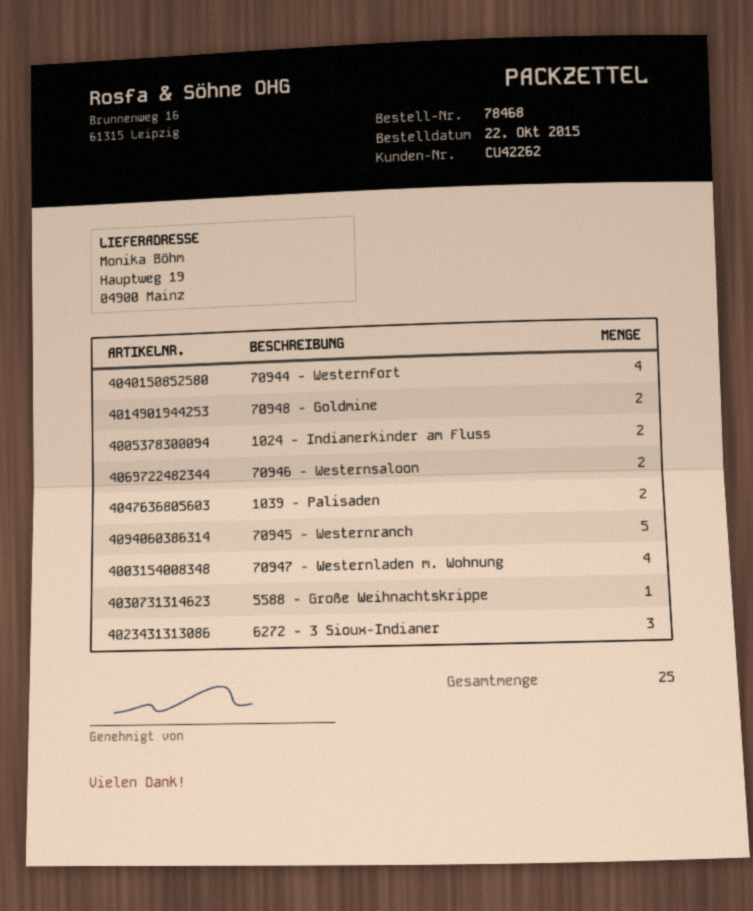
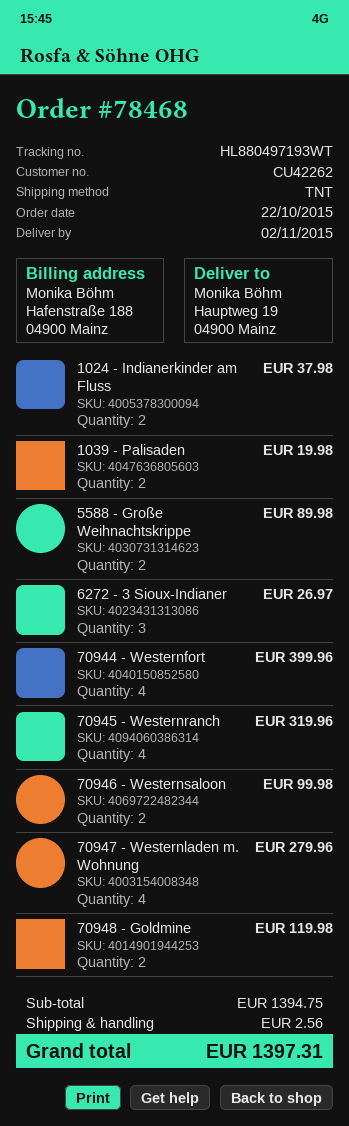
70945 - Westernranch: 5 -> 4
5588 - Große Weihnachtskrippe: 1 -> 2

